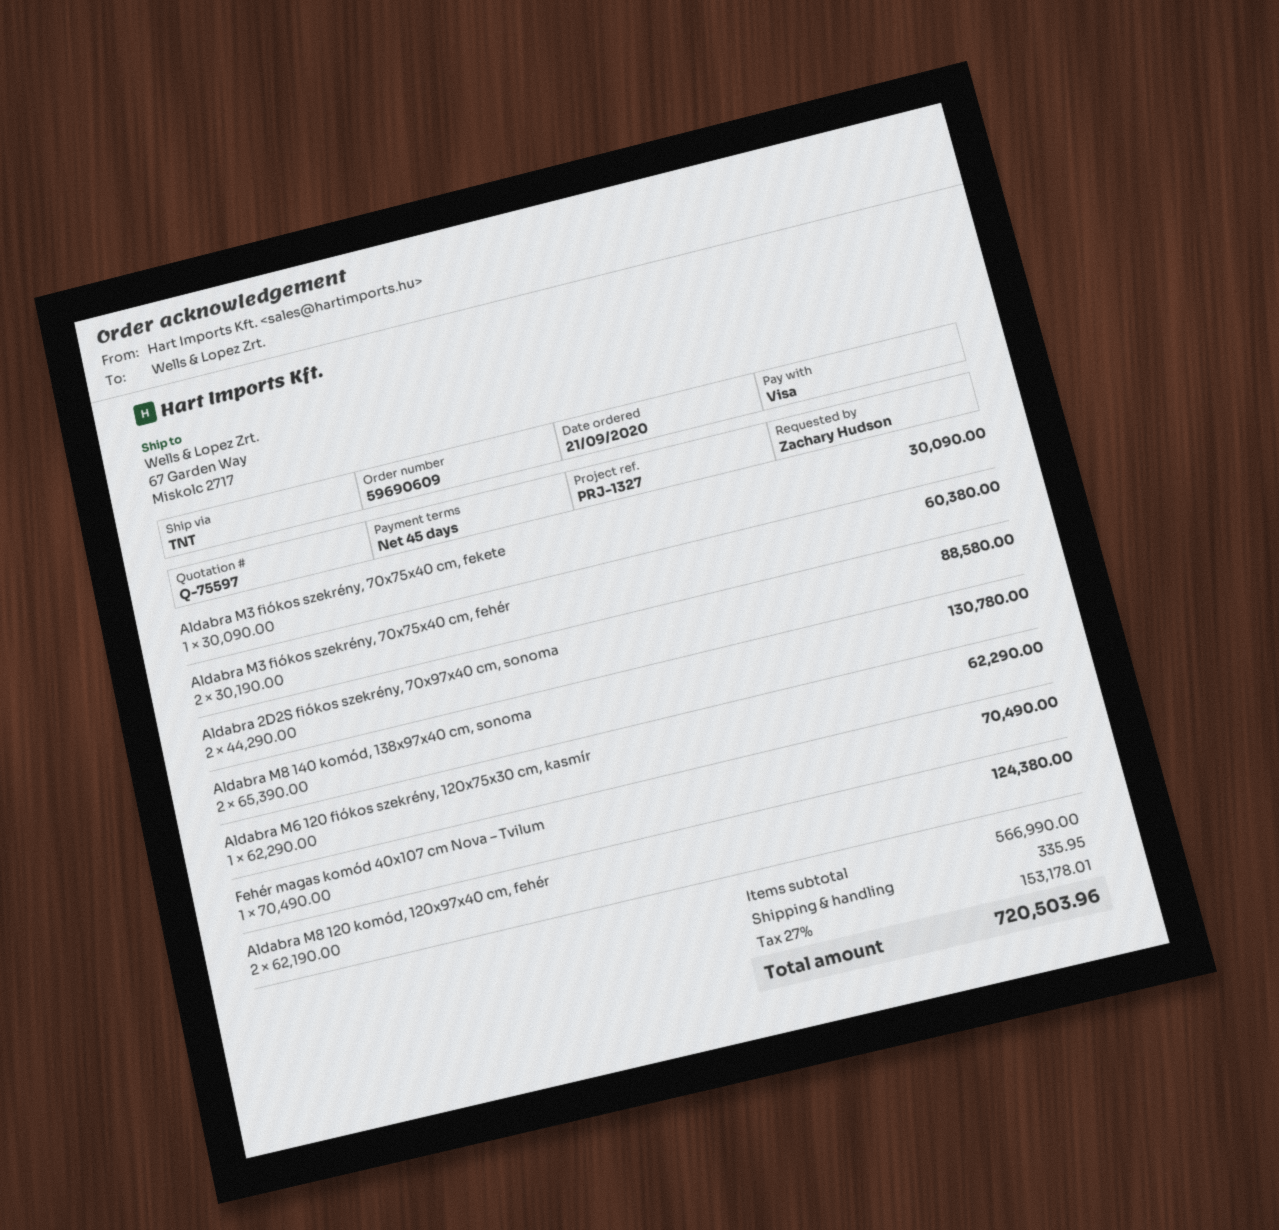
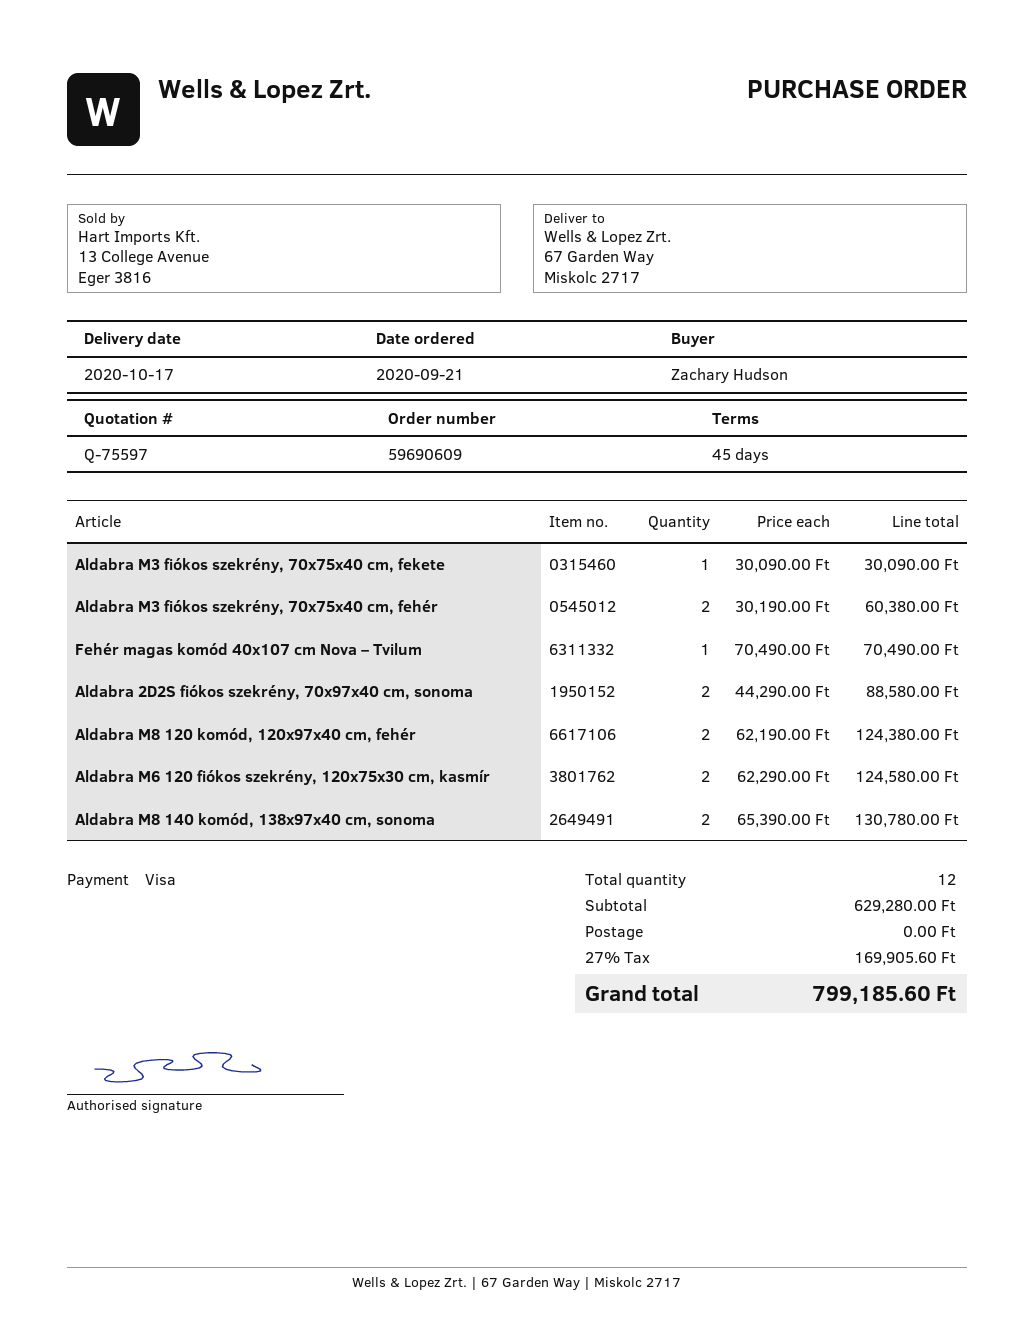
Aldabra M6 120 fiókos szekrény, 120x75x30 cm, kasmír: 1 x 62290.00 = 62290.00 -> 2 x 62290.00 = 124580.00
subtotal: 566990.00 -> 629280.00
shipping: 335.95 -> 0.00
tax: 27% = 153178.01 -> 27% = 169905.60
total: 720503.96 -> 799185.60

